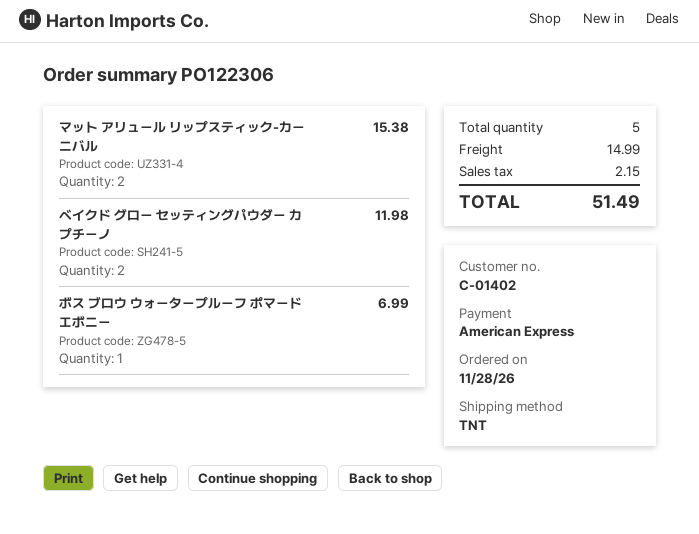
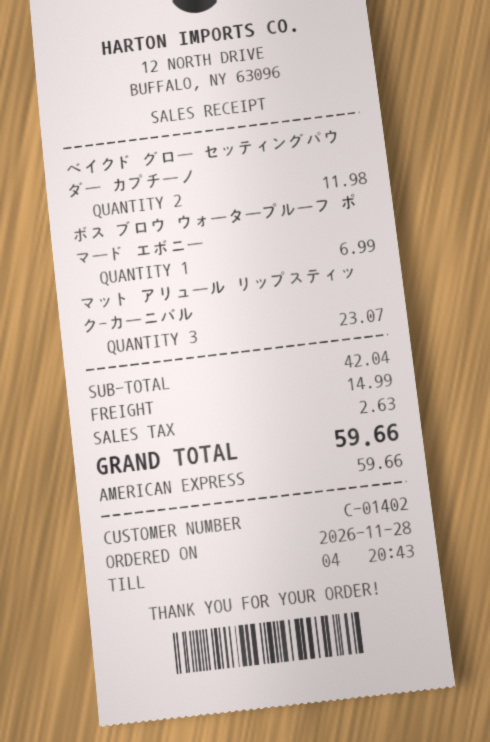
マット アリュール リップスティック-カーニバル: 2 for 15.38 -> 3 for 23.07
tax: 2.15 -> 2.63
total: 51.49 -> 59.66

